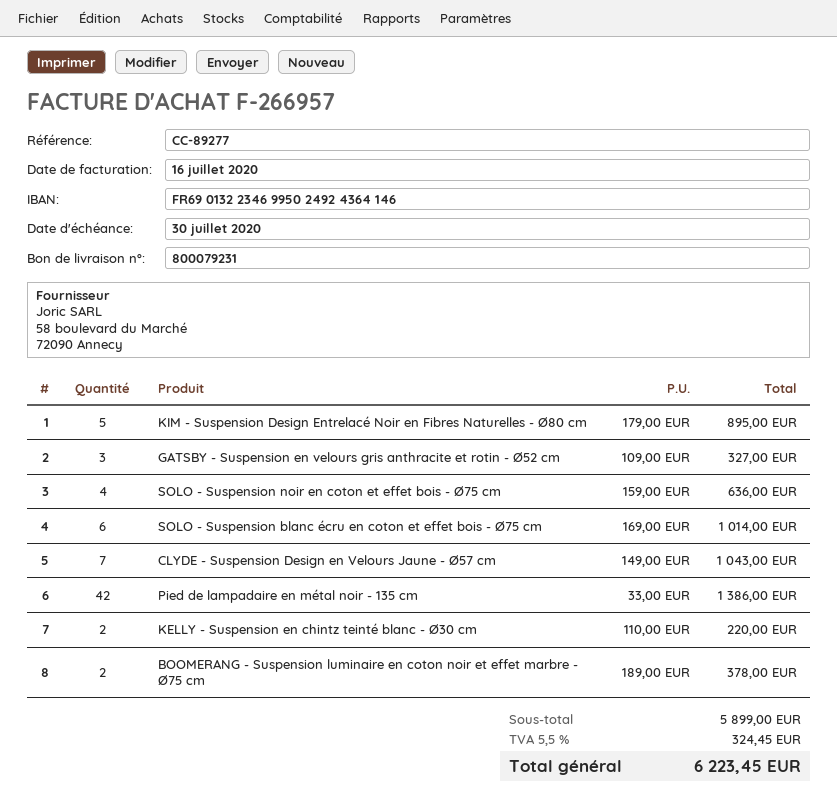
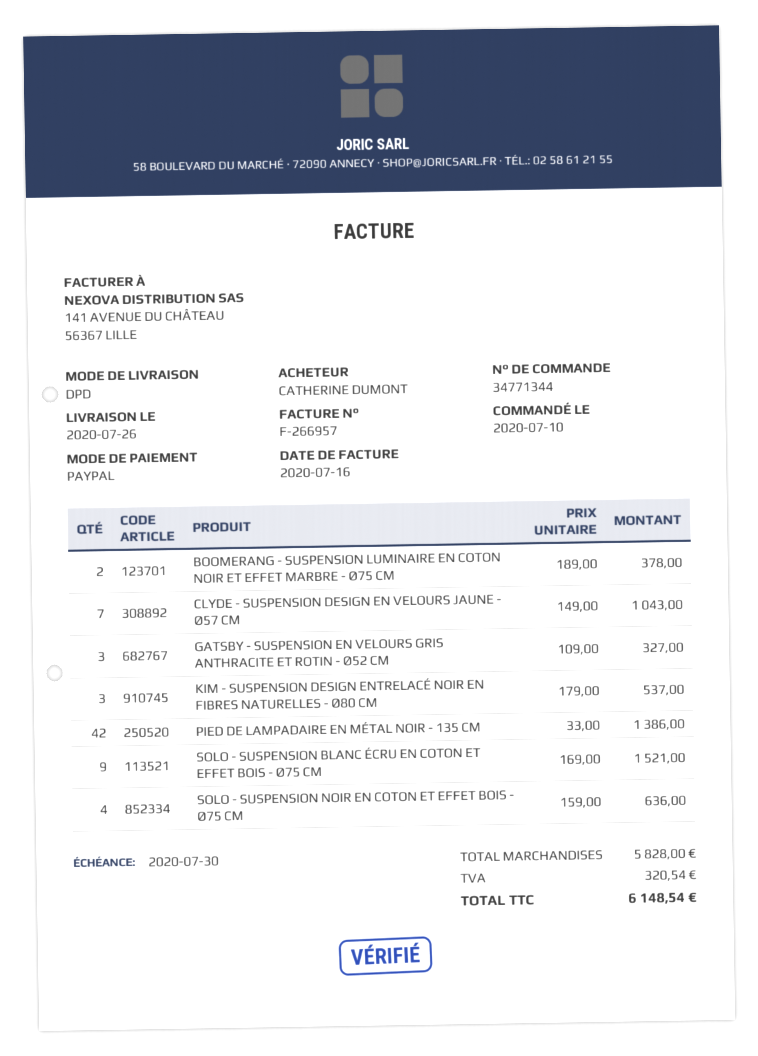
KIM - Suspension Design Entrelacé Noir en Fibres Naturelles - Ø80 cm: 5 x 179.00 = 895.00 -> 3 x 179.00 = 537.00
SOLO - Suspension blanc écru en coton et effet bois - Ø75 cm: 6 x 169.00 = 1014.00 -> 9 x 169.00 = 1521.00
KELLY - Suspension en chintz teinté blanc - Ø30 cm: 2 x 110.00 = 220.00 -> none
subtotal: 5899.00 -> 5828.00
tax: 324.45 -> 320.54
total: 6223.45 -> 6148.54

